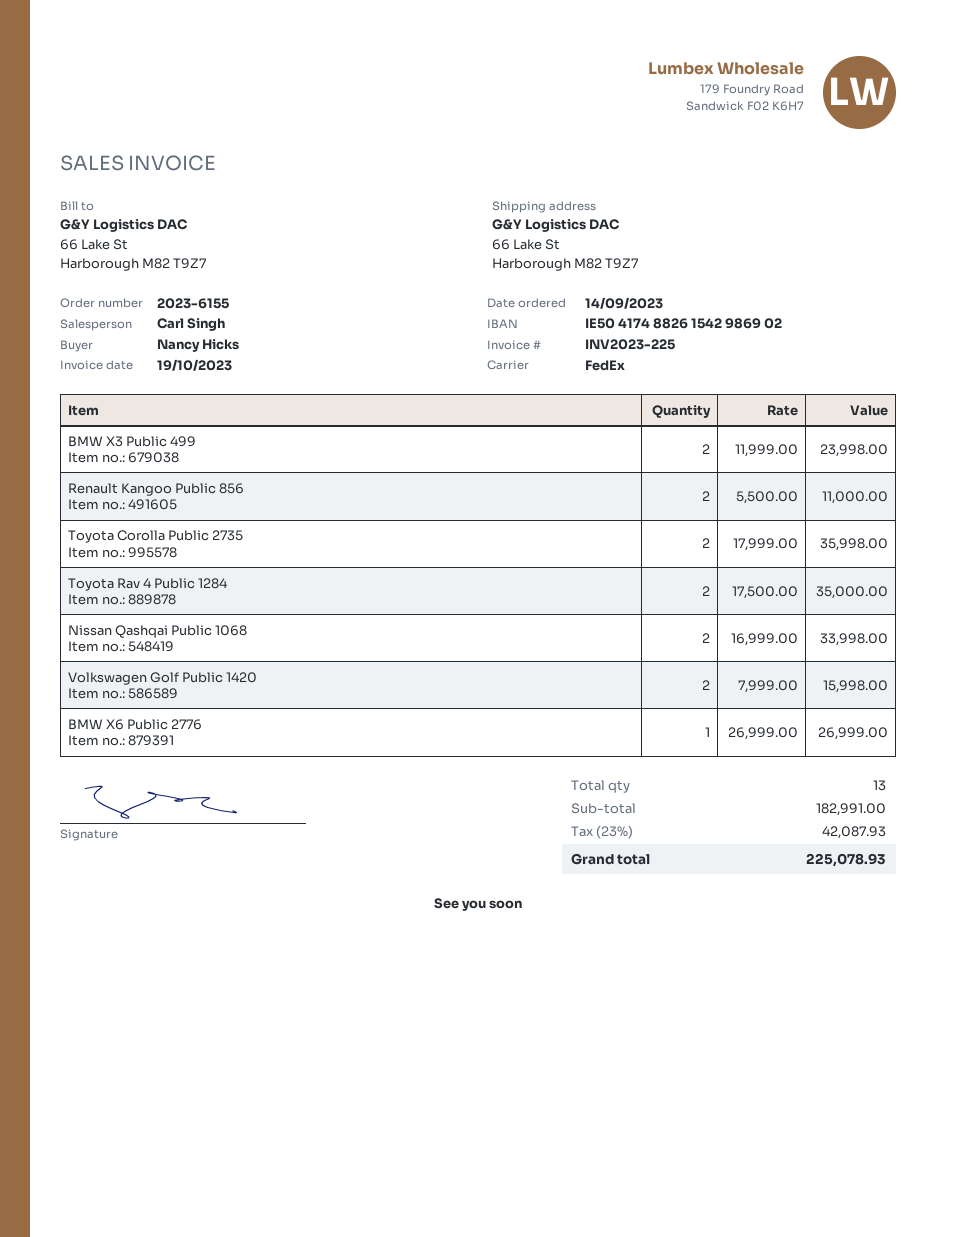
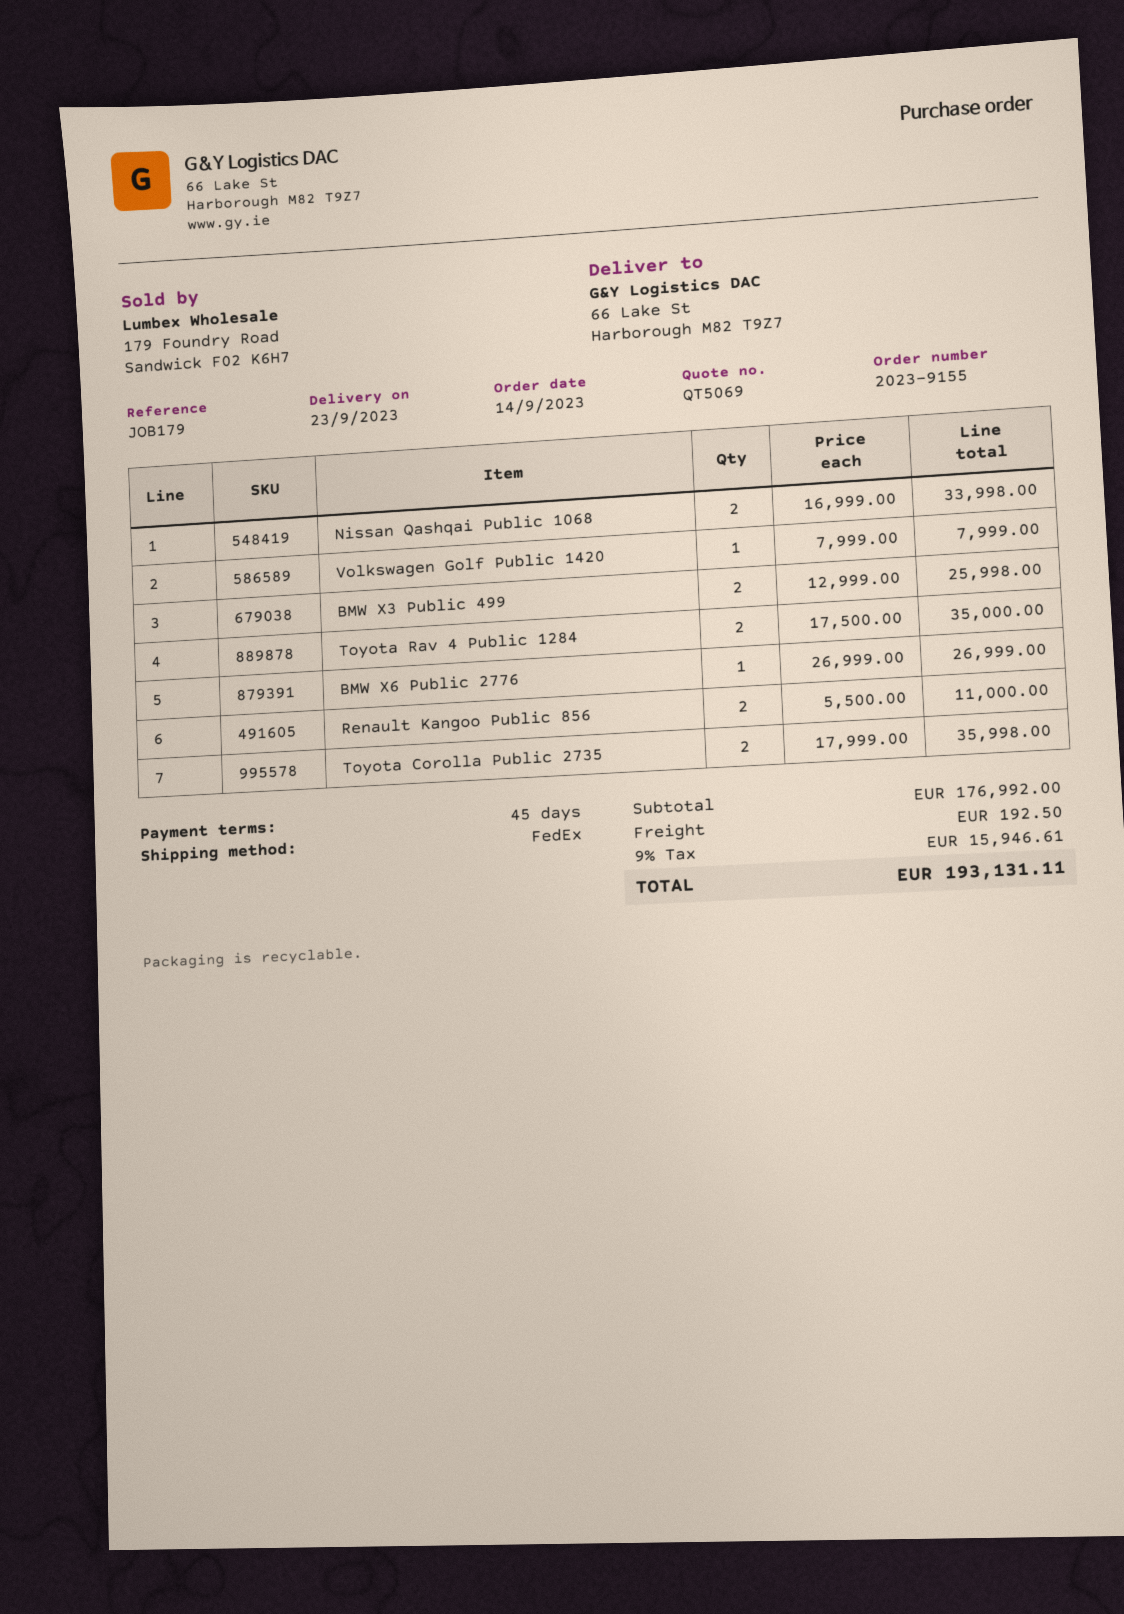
order number: 2023-6155 -> 2023-9155
BMW X3 Public 499: 2 x 11999.00 = 23998.00 -> 2 x 12999.00 = 25998.00
Volkswagen Golf Public 1420: 2 x 7999.00 = 15998.00 -> 1 x 7999.00 = 7999.00
subtotal: 182991.00 -> 176992.00
shipping: none -> 192.50
tax: 23% = 42087.93 -> 9% = 15946.61
total: 225078.93 -> 193131.11

